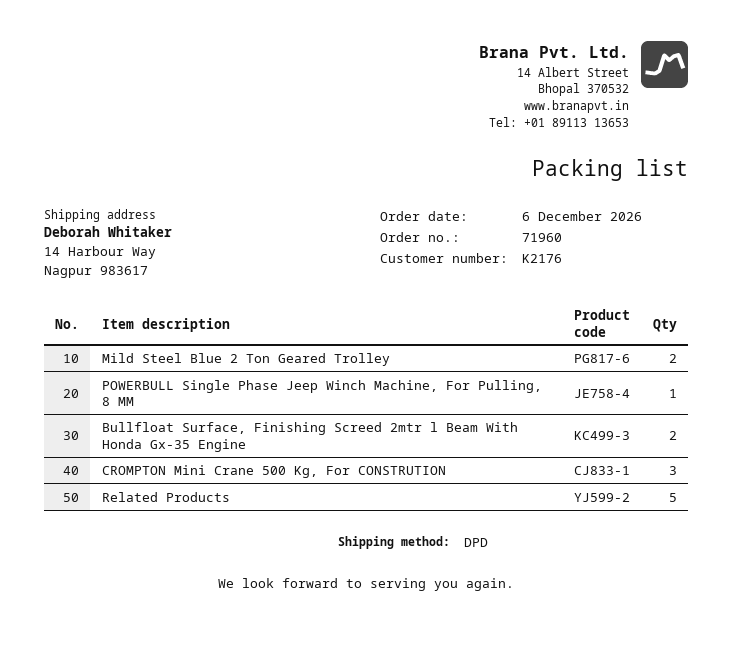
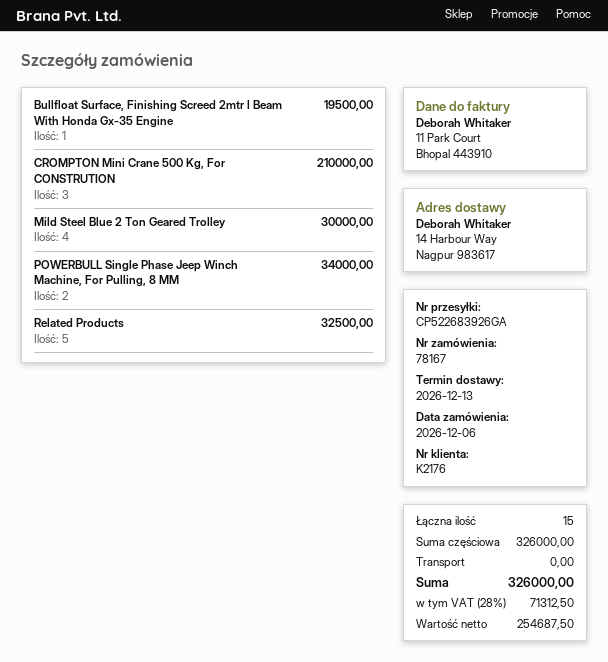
order number: 71960 -> 78167
Mild Steel Blue 2 Ton Geared Trolley: 2 -> 4
POWERBULL Single Phase Jeep Winch Machine, For Pulling, 8 MM: 1 -> 2
Bullfloat Surface, Finishing Screed 2mtr l Beam With Honda Gx-35 Engine: 2 -> 1

